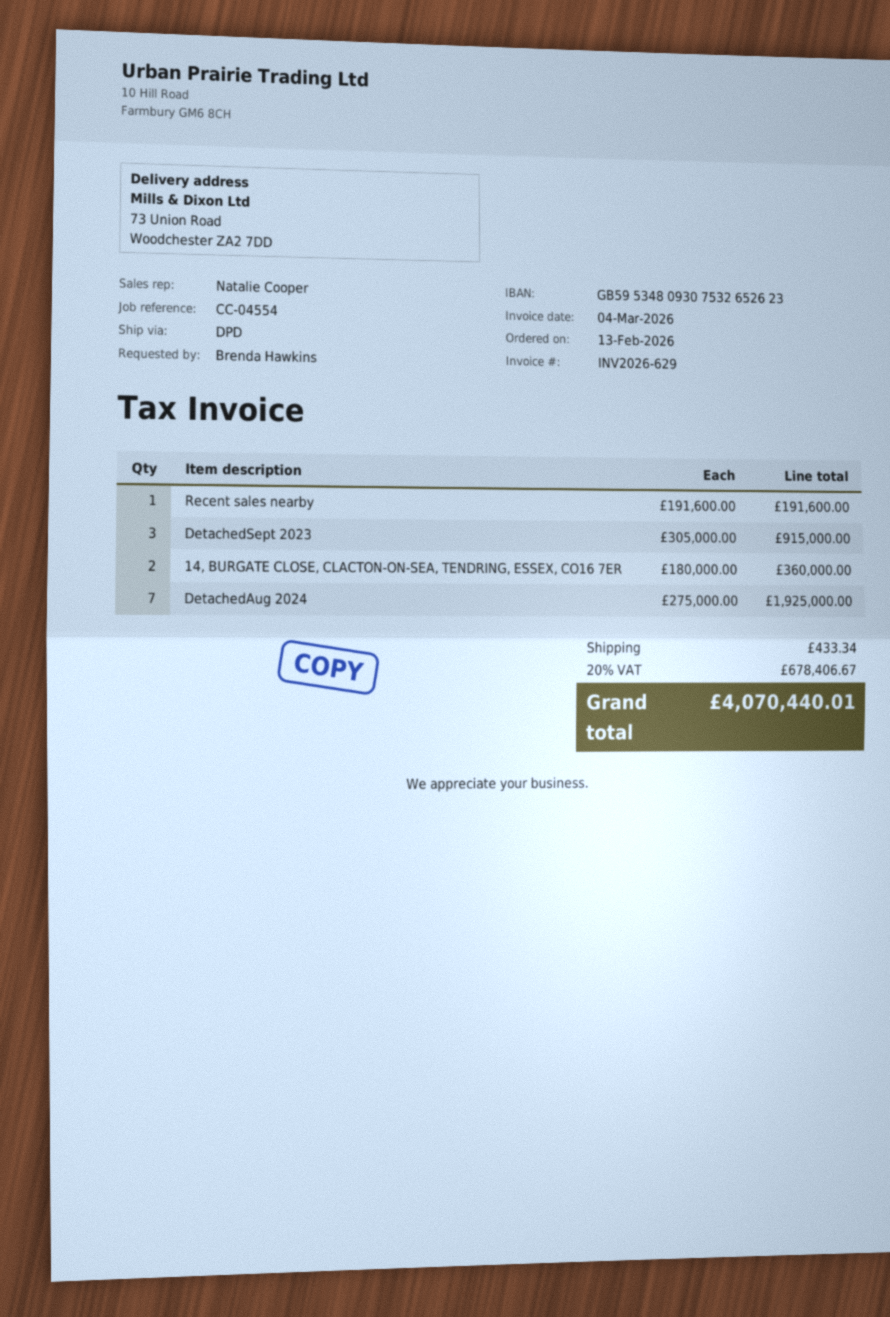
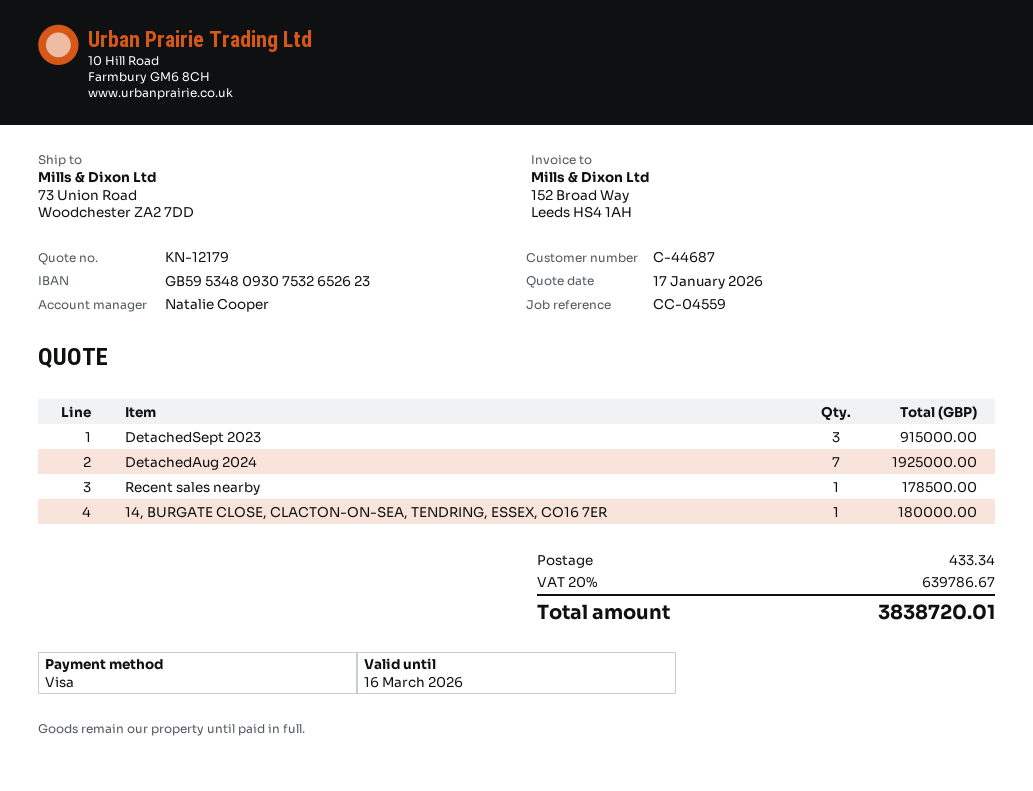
reference: CC-04554 -> CC-04559
Recent sales nearby: 1 for 191600.00 -> 1 for 178500.00
14, BURGATE CLOSE, CLACTON-ON-SEA, TENDRING, ESSEX, CO16 7ER: 2 for 360000.00 -> 1 for 180000.00
tax: 20% = 678406.67 -> 20% = 639786.67
total: 4070440.01 -> 3838720.01

